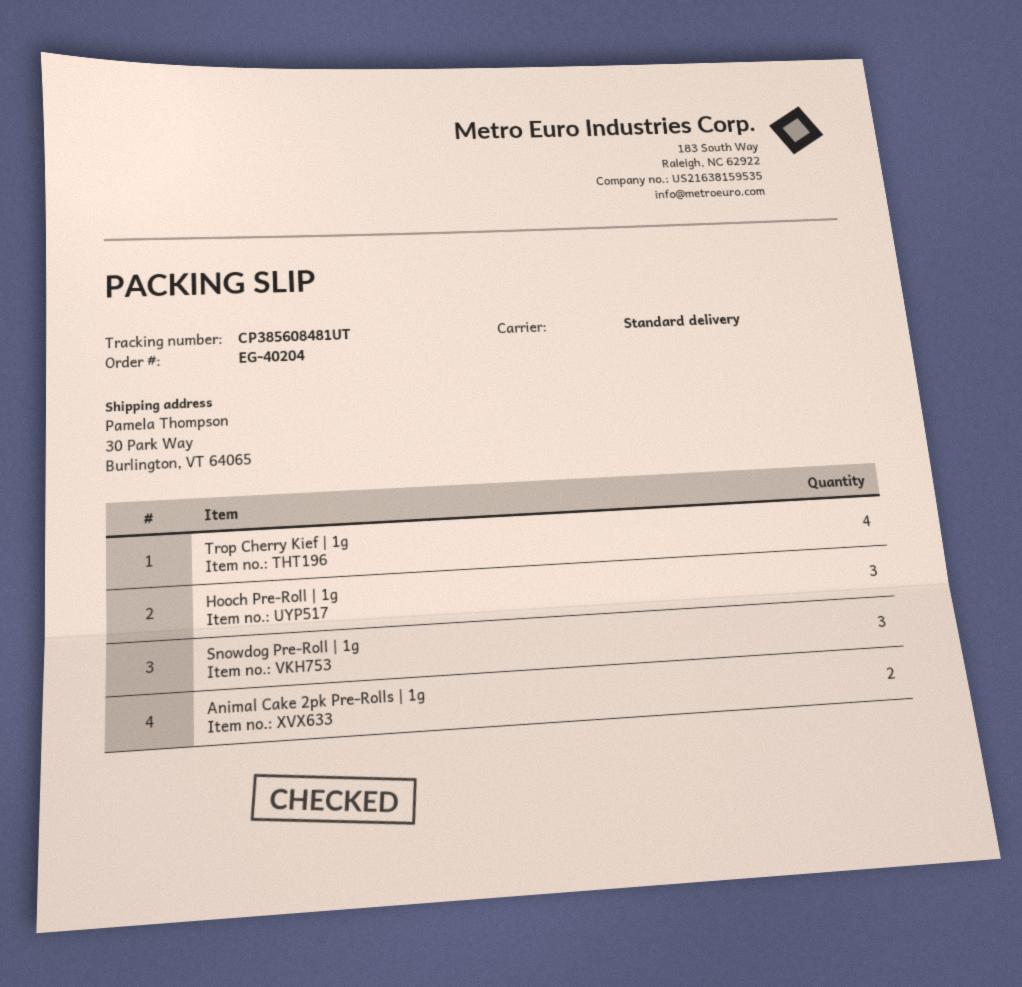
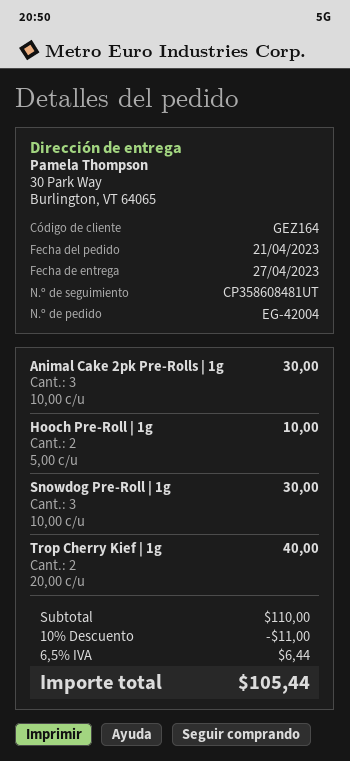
order number: EG-40204 -> EG-42004
tracking number: CP385608481UT -> CP358608481UT
Trop Cherry Kief | 1g: 4 -> 2
Hooch Pre-Roll | 1g: 3 -> 2
Animal Cake 2pk Pre-Rolls | 1g: 2 -> 3

